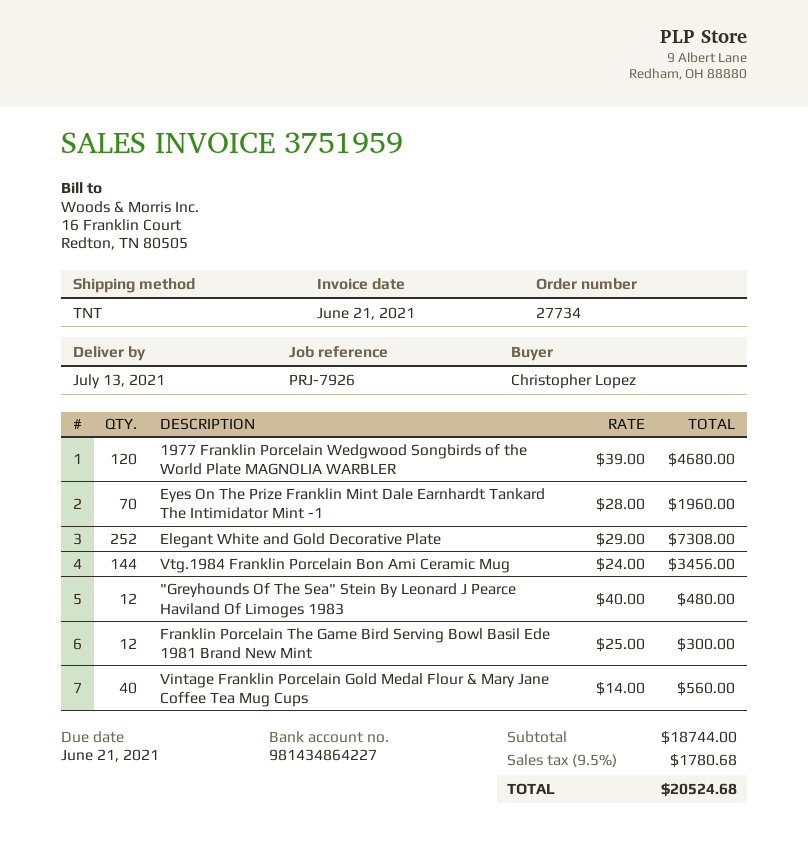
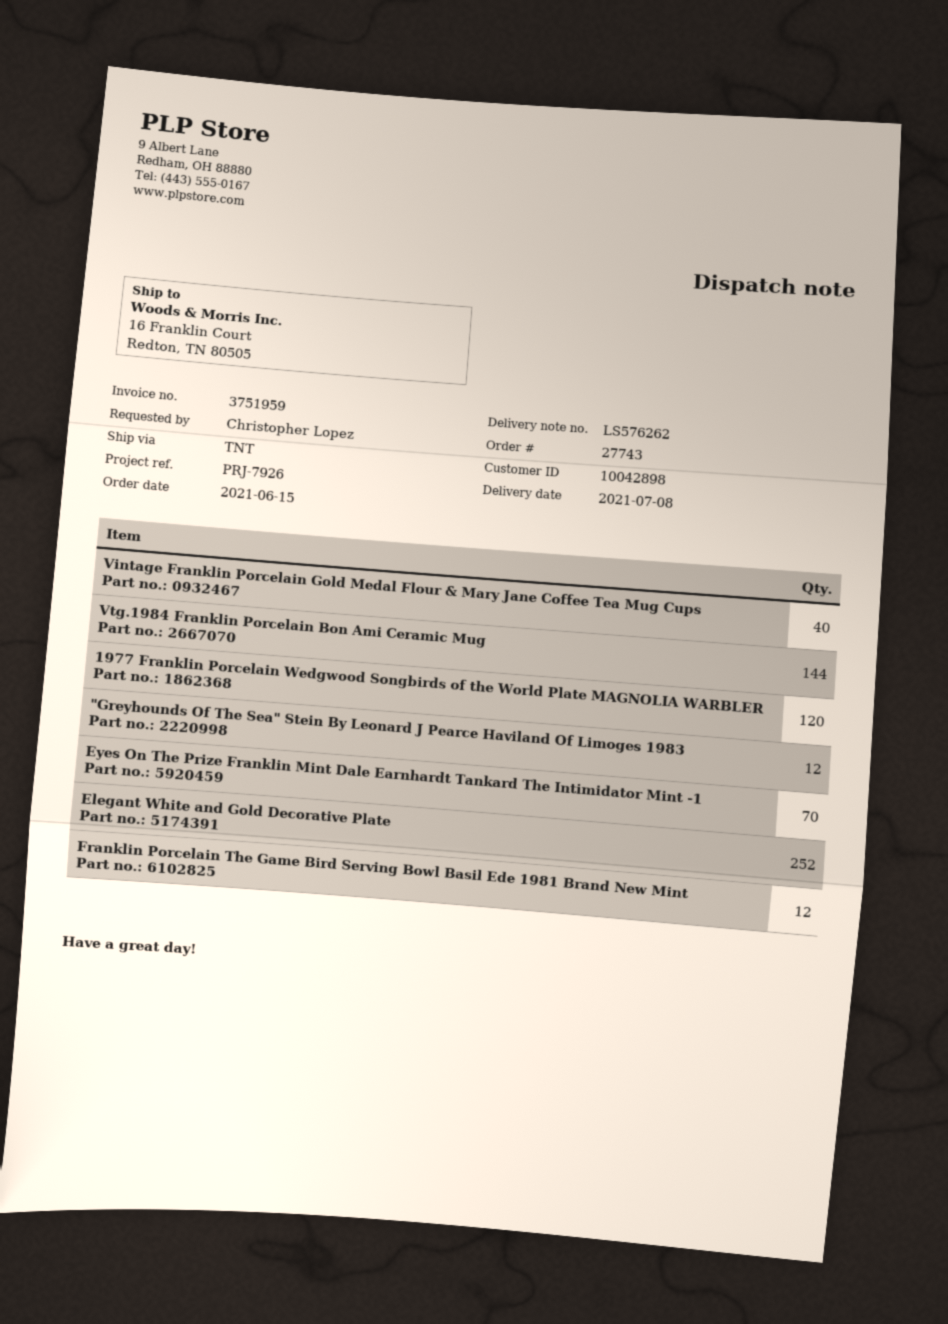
order number: 27734 -> 27743
delivery date: 2021-07-13 -> 2021-07-08

